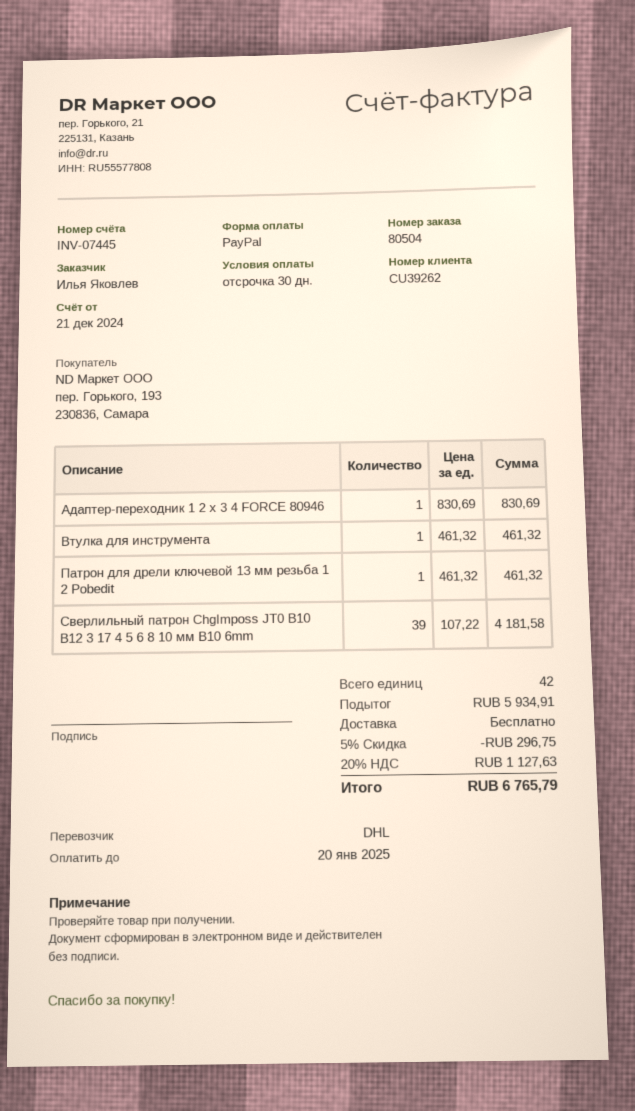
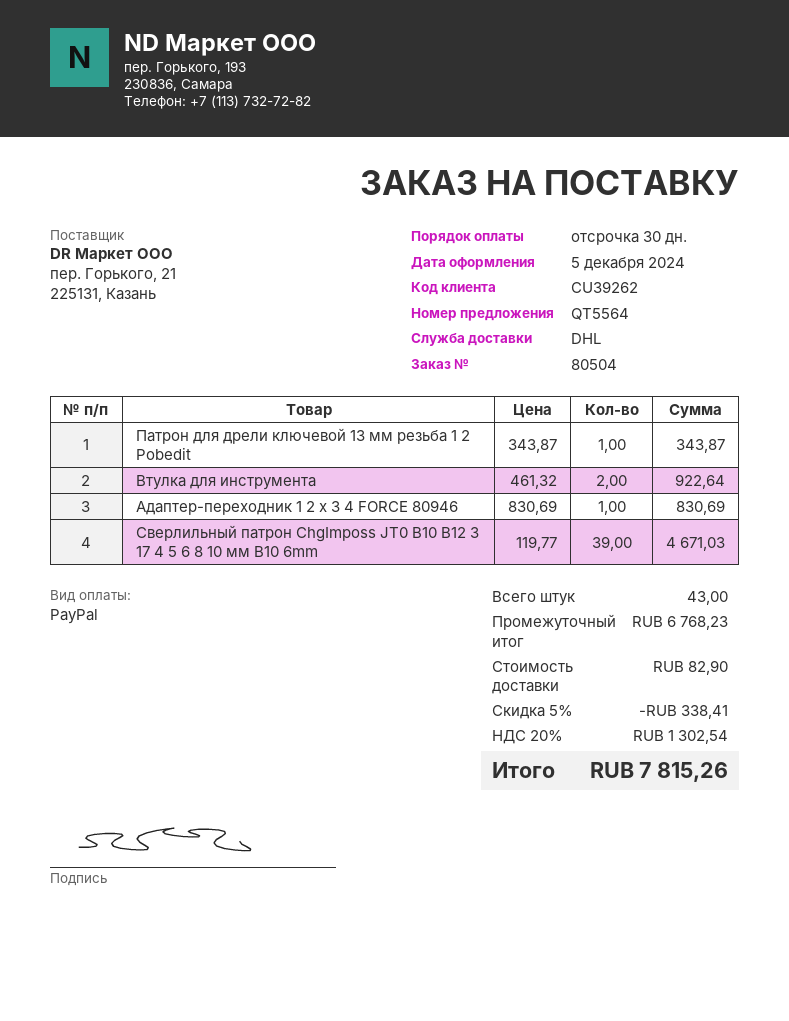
Втулка для инструмента: 1 x 461.32 = 461.32 -> 2 x 461.32 = 922.64
Патрон для дрели ключевой 13 мм резьба 1 2 Pobedit: 1 x 461.32 = 461.32 -> 1 x 343.87 = 343.87
Сверлильный патрон ChgImposs JT0 B10 B12 3 17 4 5 6 8 10 мм B10 6mm: 39 x 107.22 = 4181.58 -> 39 x 119.77 = 4671.03
total quantity: 42 -> 43
subtotal: 5934.91 -> 6768.23
discount: 5% = 296.75 -> 5% = 338.41
shipping: 0.00 -> 82.90
tax: 20% = 1127.63 -> 20% = 1302.54
total: 6765.79 -> 7815.26

